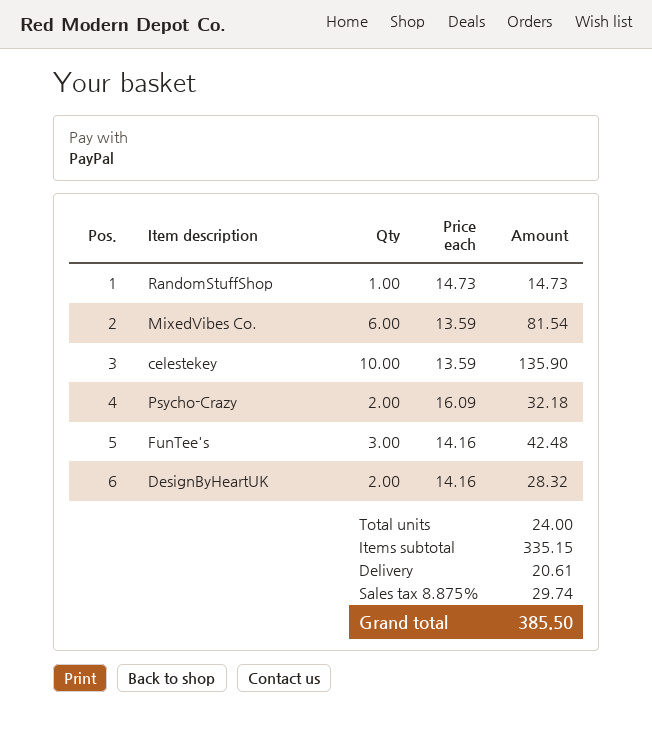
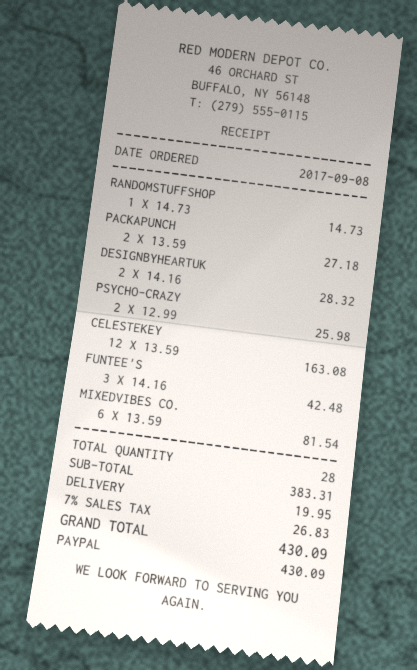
celestekey: 10 x 13.59 = 135.90 -> 12 x 13.59 = 163.08
Psycho-Crazy: 2 x 16.09 = 32.18 -> 2 x 12.99 = 25.98
PACKAPUNCH: none -> 2 x 13.59 = 27.18
total quantity: 24 -> 28
subtotal: 335.15 -> 383.31
shipping: 20.61 -> 19.95
tax: 8.875% = 29.74 -> 7% = 26.83
total: 385.50 -> 430.09

